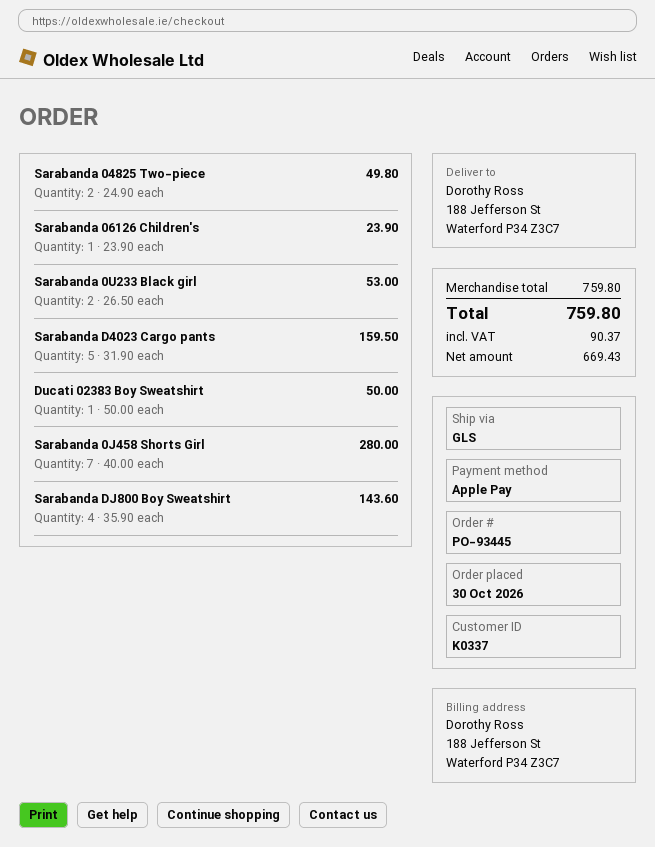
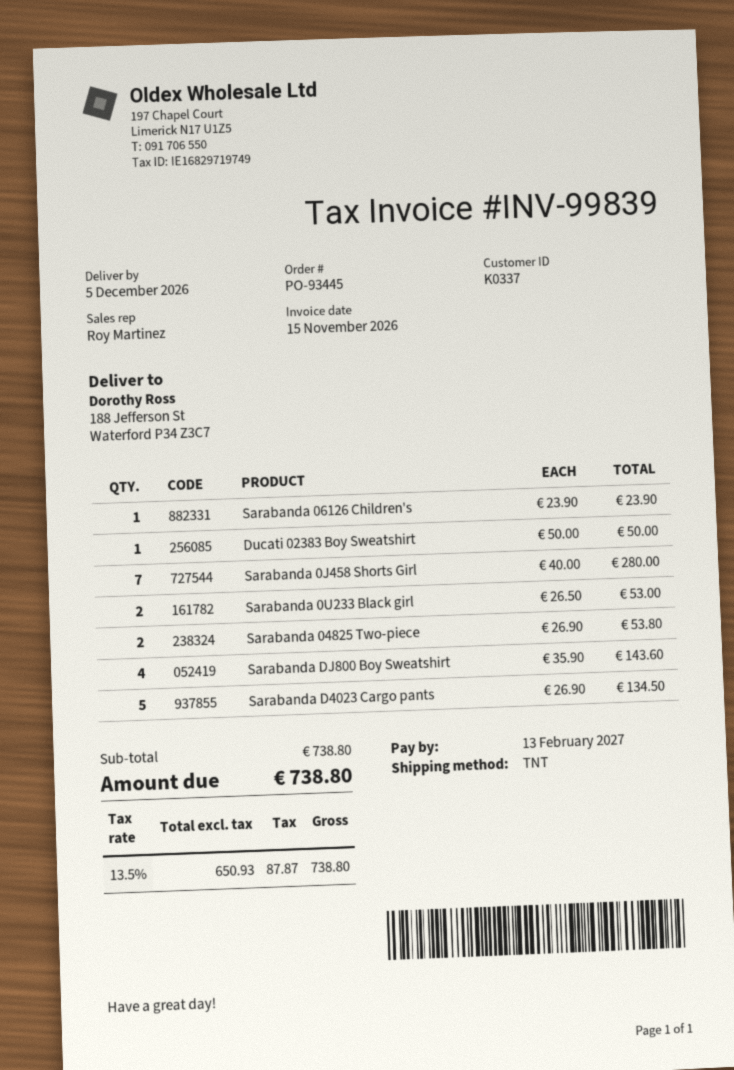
shipping method: GLS -> TNT
Sarabanda 04825 Two-piece: 2 x 24.90 = 49.80 -> 2 x 26.90 = 53.80
Sarabanda D4023 Cargo pants: 5 x 31.90 = 159.50 -> 5 x 26.90 = 134.50
subtotal: 759.80 -> 738.80
net: 669.43 -> 650.93
tax: 90.37 -> 87.87
total: 759.80 -> 738.80

